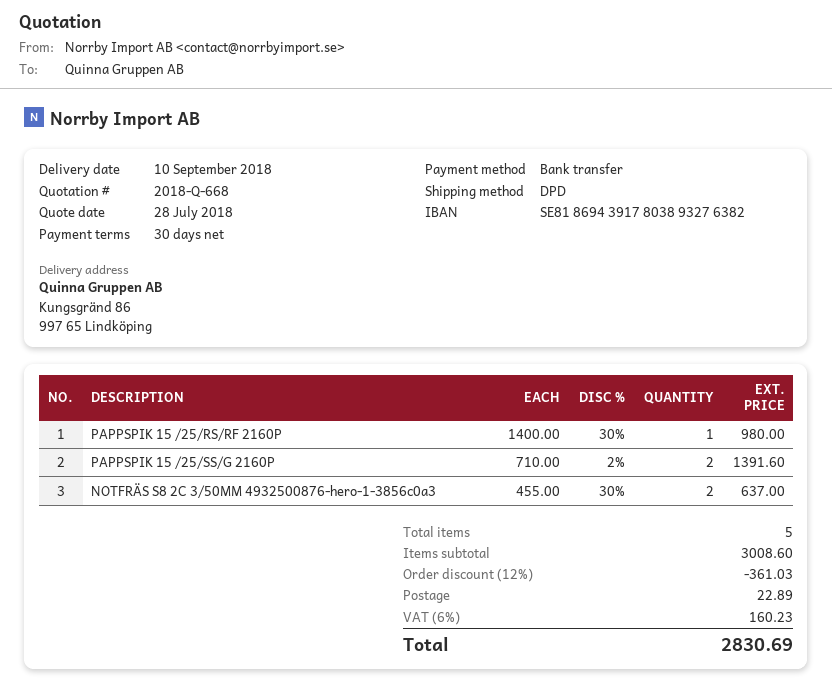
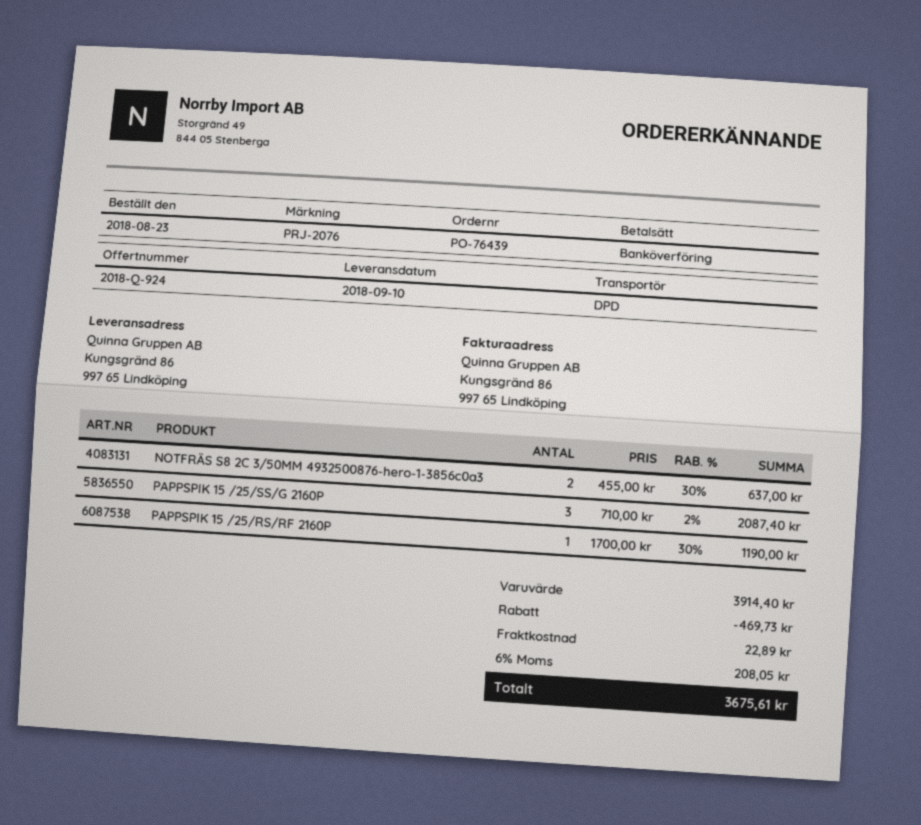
quote number: 2018-Q-668 -> 2018-Q-924
PAPPSPIK 15 /25/RS/RF 2160P: 1 x 1400.00 - 30% = 980.00 -> 1 x 1700.00 - 30% = 1190.00
PAPPSPIK 15 /25/SS/G 2160P: 2 x 710.00 - 2% = 1391.60 -> 3 x 710.00 - 2% = 2087.40
subtotal: 3008.60 -> 3914.40
discount: 361.03 -> 469.73
tax: 6% = 160.23 -> 6% = 208.05
total: 2830.69 -> 3675.61

